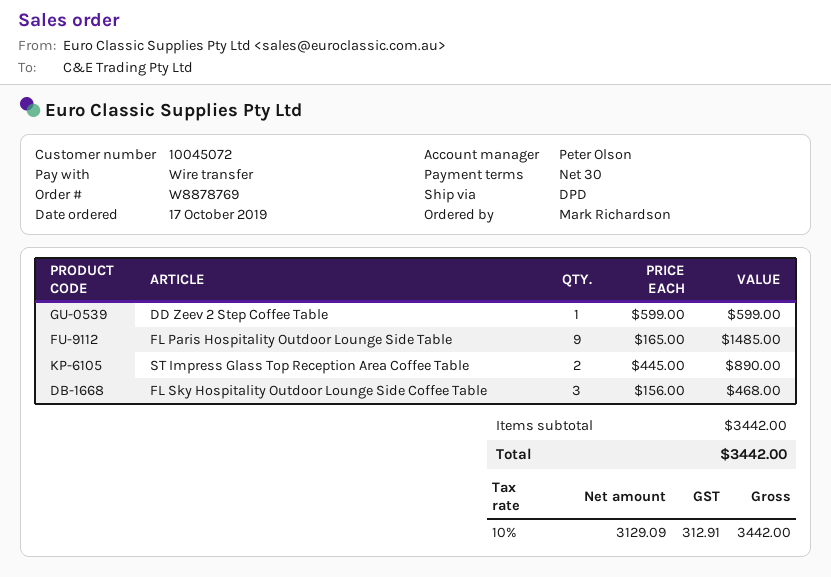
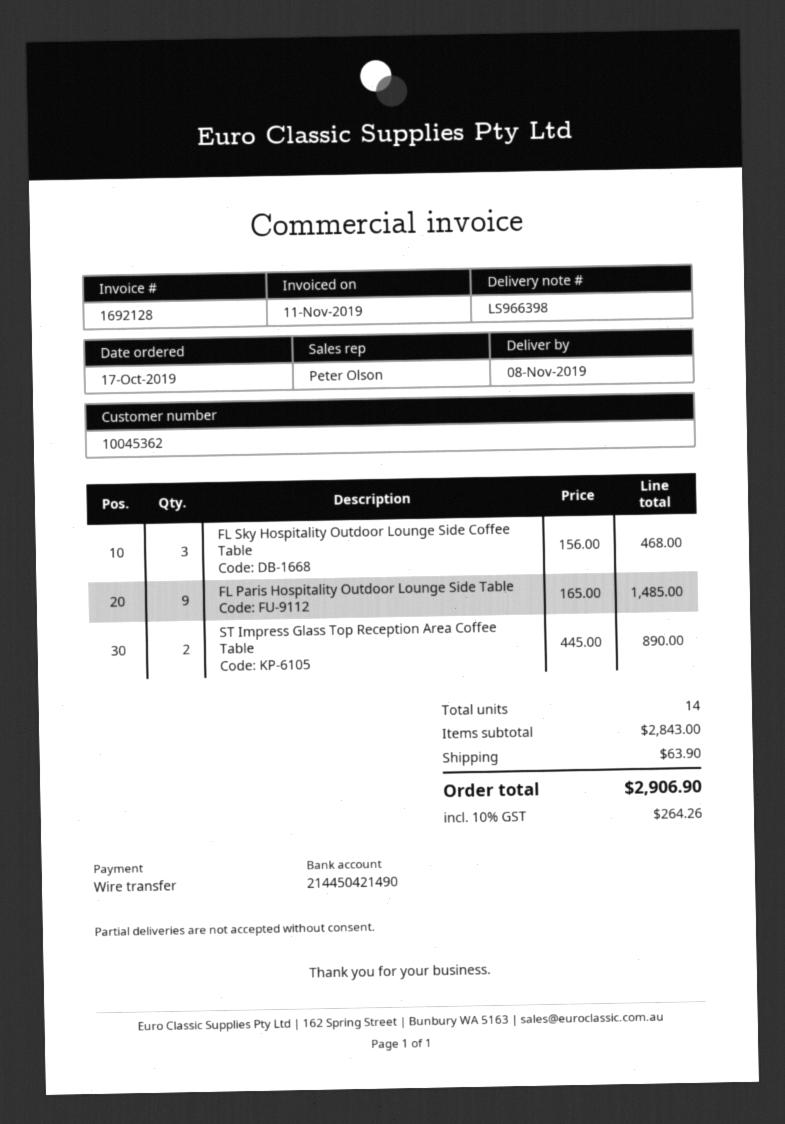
customer number: 10045072 -> 10045362
DD Zeev 2 Step Coffee Table: 1 x 599.00 = 599.00 -> none
subtotal: 3442.00 -> 2843.00
shipping: none -> 63.90
tax: 10% = 312.91 -> 10% = 264.26
total: 3442.00 -> 2906.90

